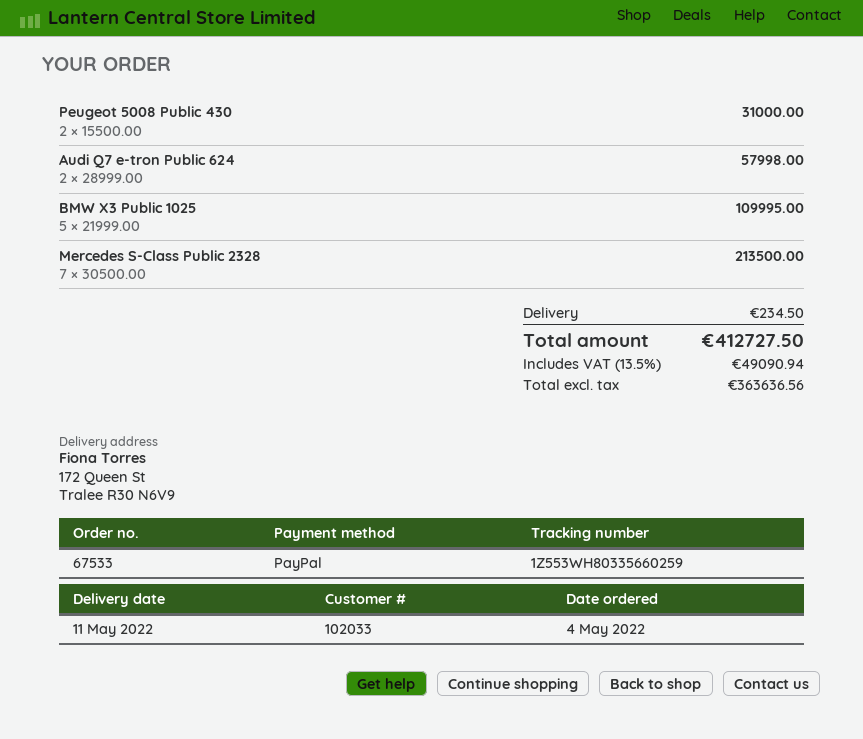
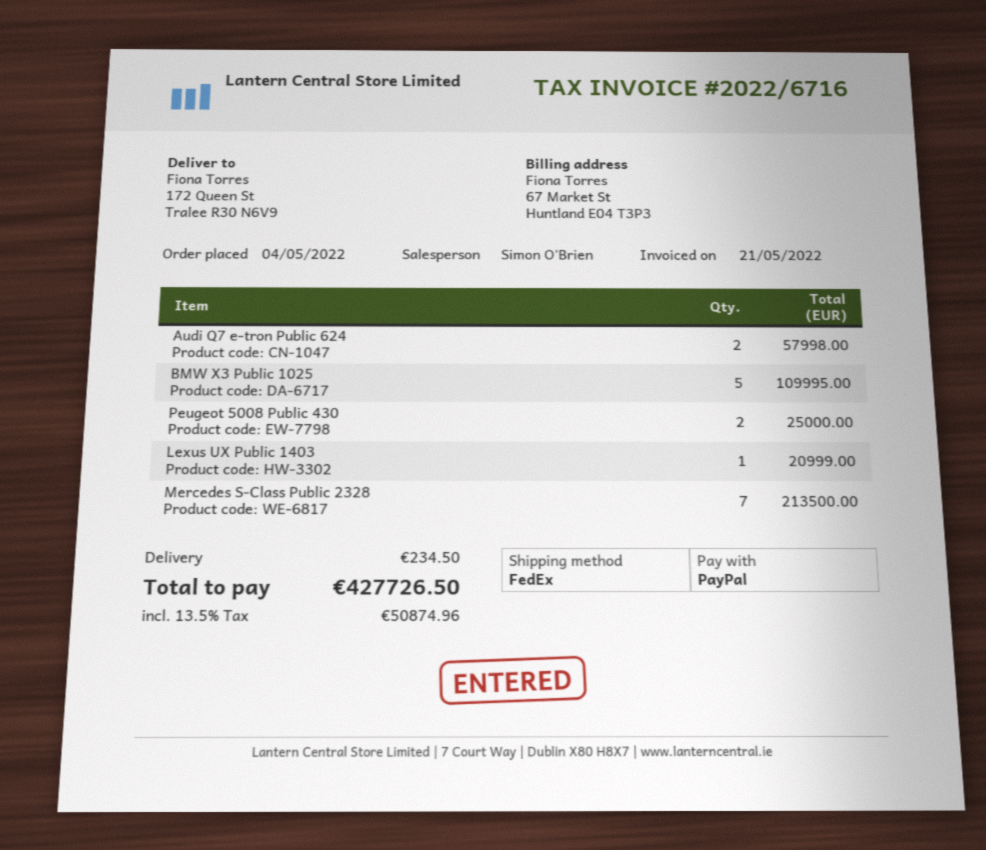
Peugeot 5008 Public 430: 2 for 31000.00 -> 2 for 25000.00
Lexus UX Public 1403: none -> 1 for 20999.00
tax: 13.5% = 49090.94 -> 13.5% = 50874.96
total: 412727.50 -> 427726.50

